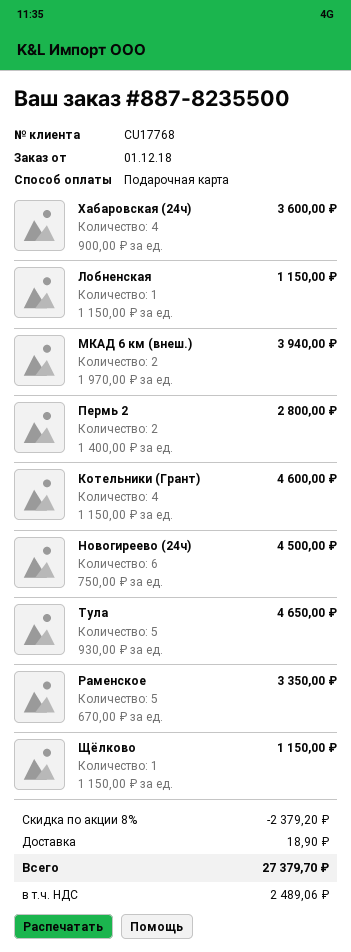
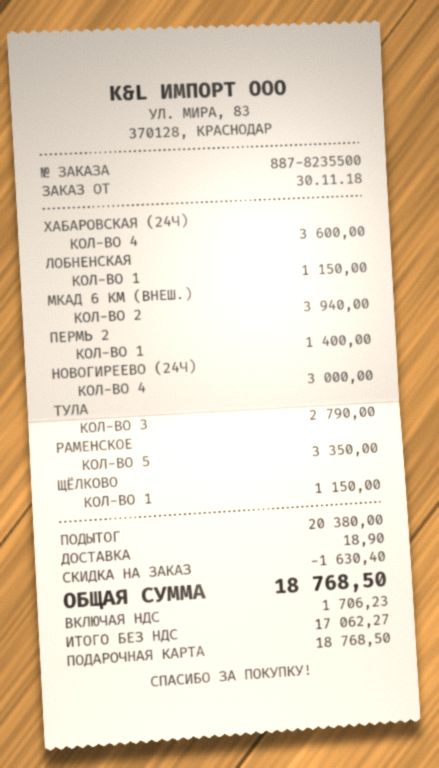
order date: 2018-12-01 -> 2018-11-30
Пермь 2: 2 for 2800.00 -> 1 for 1400.00
Котельники (Грант): 4 for 4600.00 -> none
Новогиреево (24ч): 6 for 4500.00 -> 4 for 3000.00
Тула: 5 for 4650.00 -> 3 for 2790.00
discount: 2379.20 -> 1630.40
tax: 2489.06 -> 1706.23
total: 27379.70 -> 18768.50

